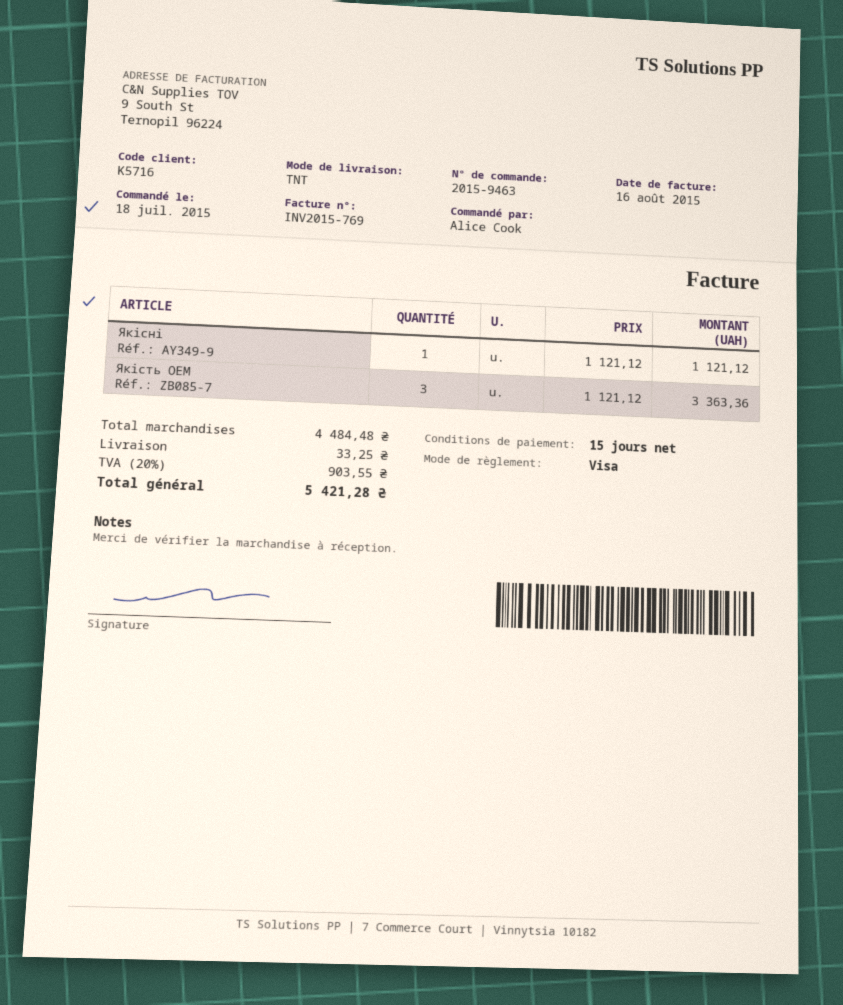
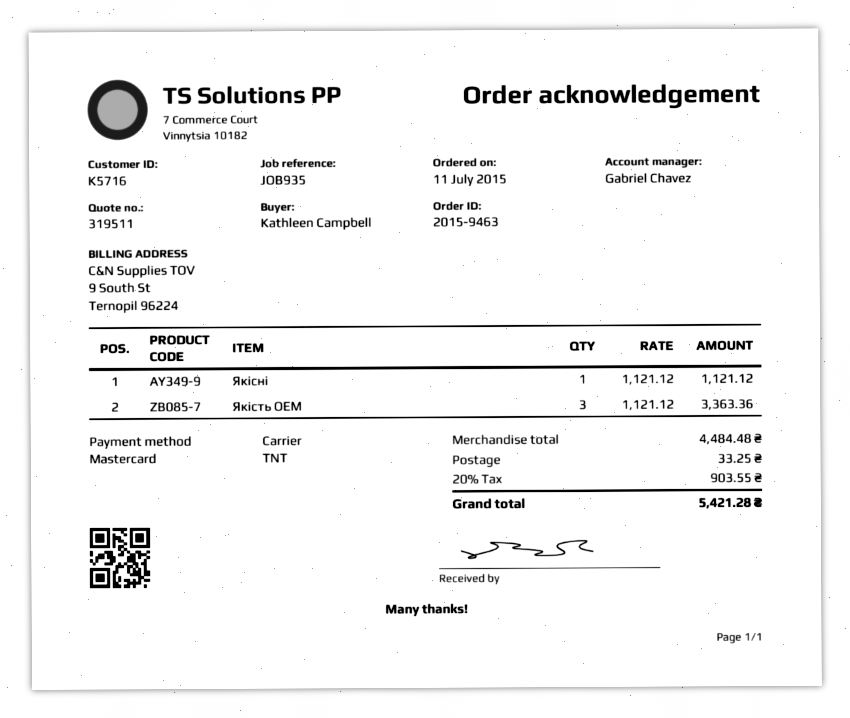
order date: 2015-07-18 -> 2015-07-11
ordered by: Alice Cook -> Kathleen Campbell
payment method: Visa -> Mastercard

